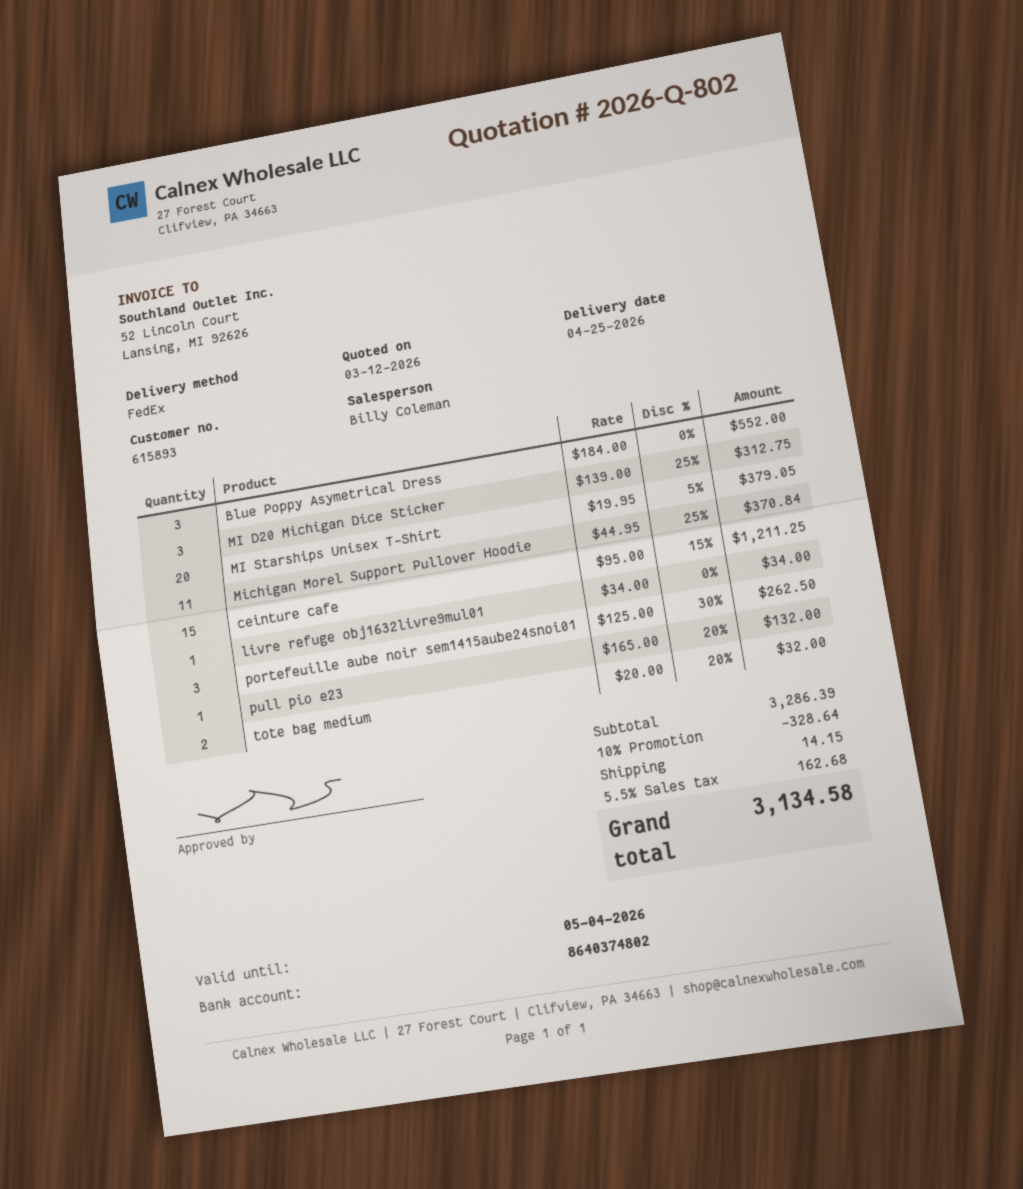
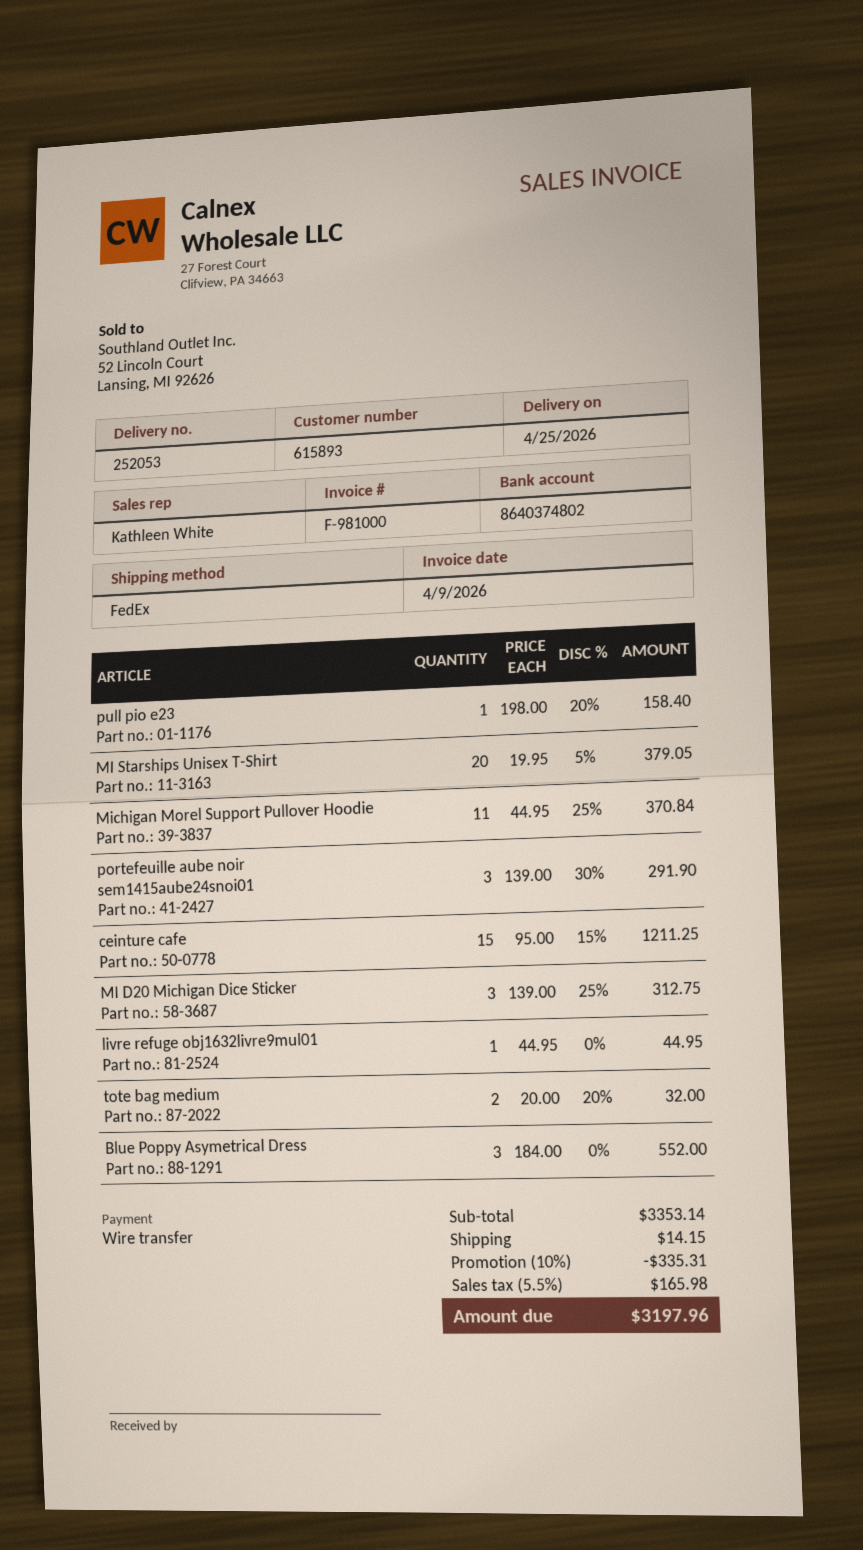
sales rep: Billy Coleman -> Kathleen White
livre refuge obj1632livre9mul01: 1 x 34.00 = 34.00 -> 1 x 44.95 = 44.95
portefeuille aube noir sem1415aube24snoi01: 3 x 125.00 - 30% = 262.50 -> 3 x 139.00 - 30% = 291.90
pull pio e23: 1 x 165.00 - 20% = 132.00 -> 1 x 198.00 - 20% = 158.40
subtotal: 3286.39 -> 3353.14
discount: 10% = 328.64 -> 10% = 335.31
tax: 5.5% = 162.68 -> 5.5% = 165.98
total: 3134.58 -> 3197.96

